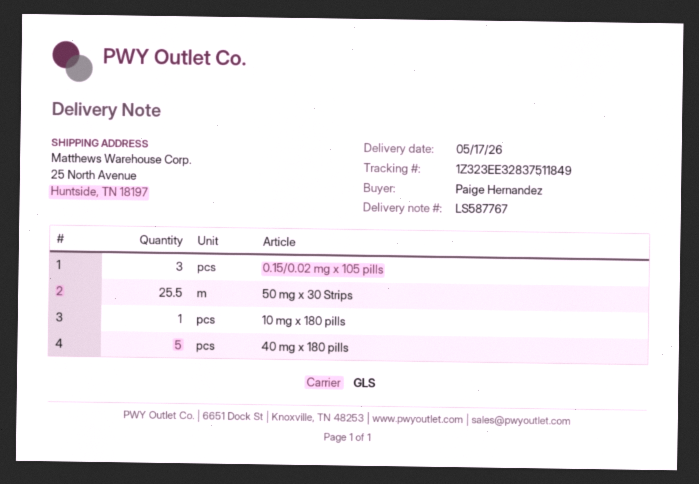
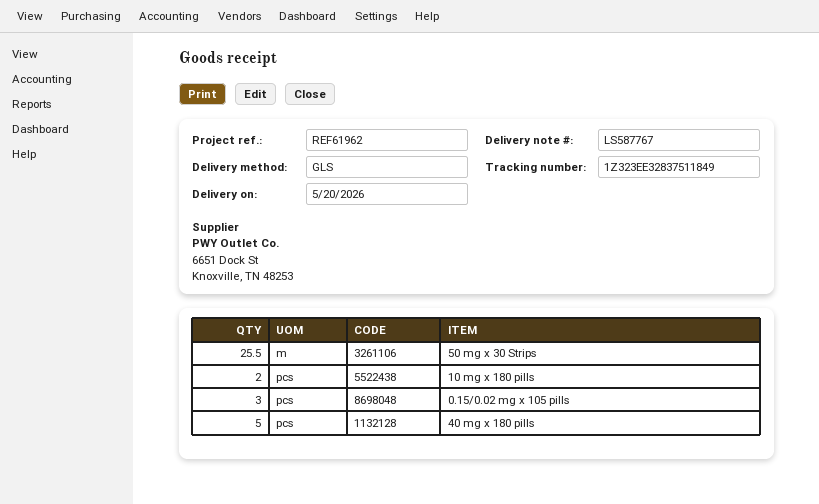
delivery date: 2026-05-17 -> 2026-05-20
10 mg x 180 pills: 1 -> 2

